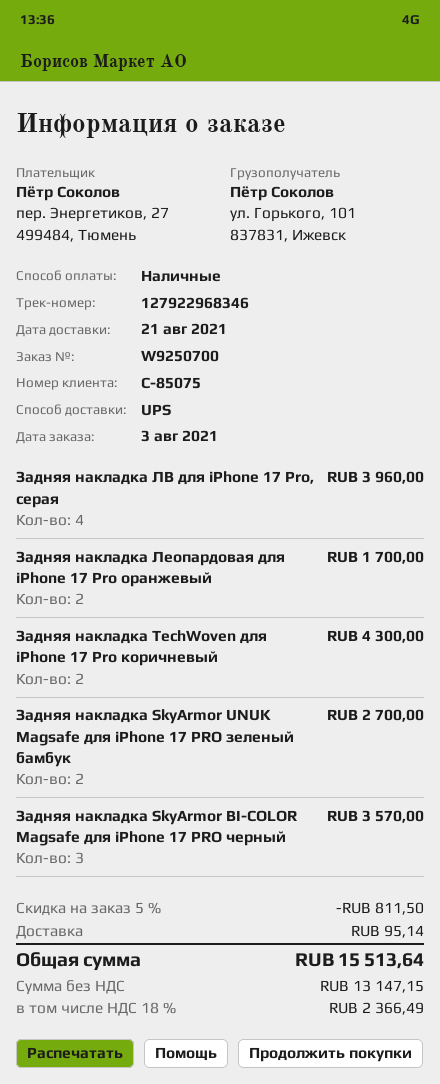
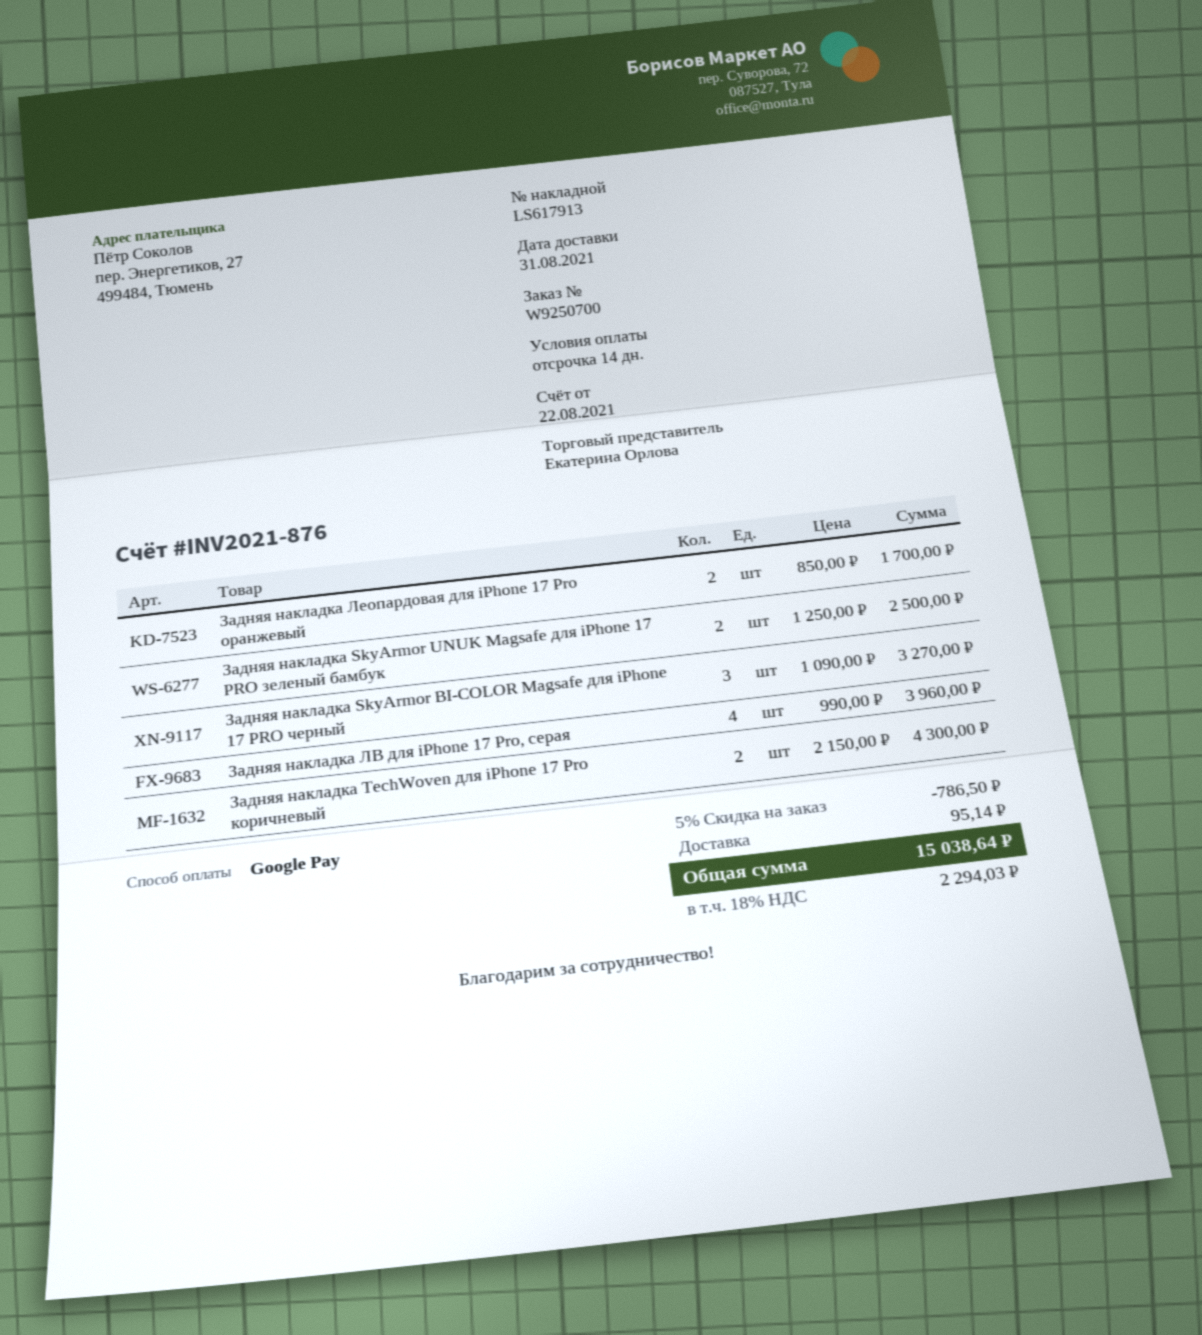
delivery date: 2021-08-21 -> 2021-08-31
payment method: cash -> Google Pay
Задняя накладка SkyArmor UNUK Magsafe для iPhone 17 PRO зеленый бамбук: 2 for 2700.00 -> 2 for 2500.00
Задняя накладка SkyArmor BI-COLOR Magsafe для iPhone 17 PRO черный: 3 for 3570.00 -> 3 for 3270.00
discount: 5% = 811.50 -> 5% = 786.50
tax: 18% = 2366.49 -> 18% = 2294.03
total: 15513.64 -> 15038.64

